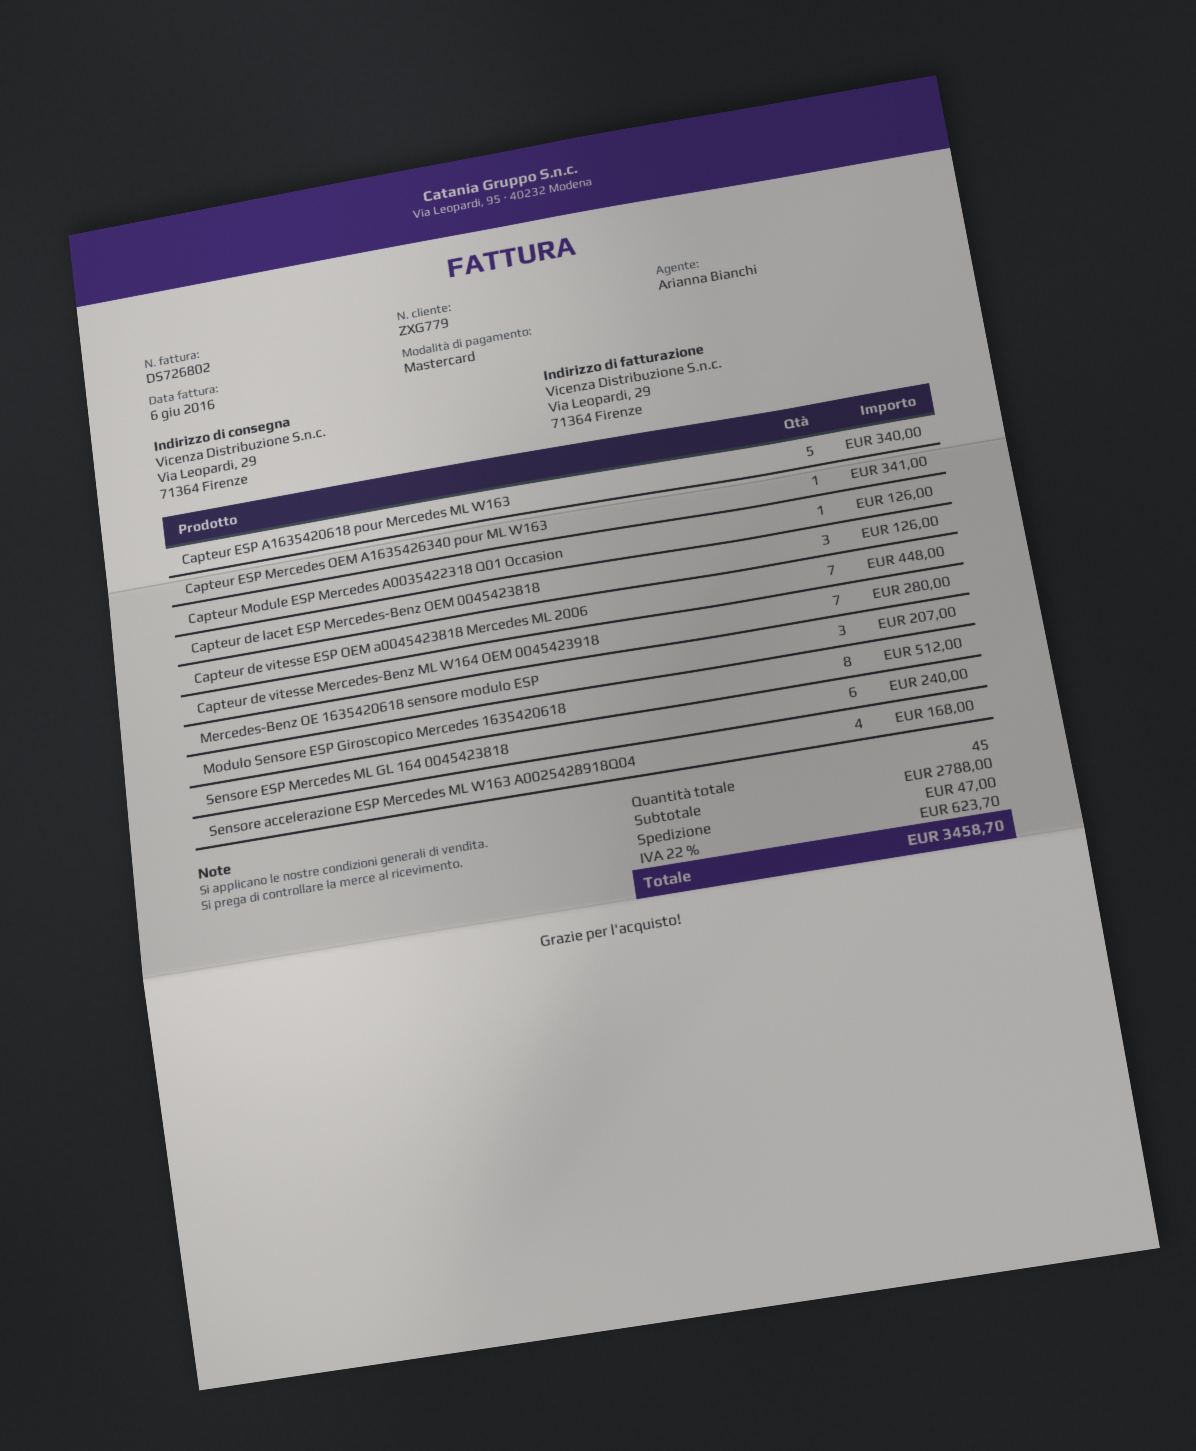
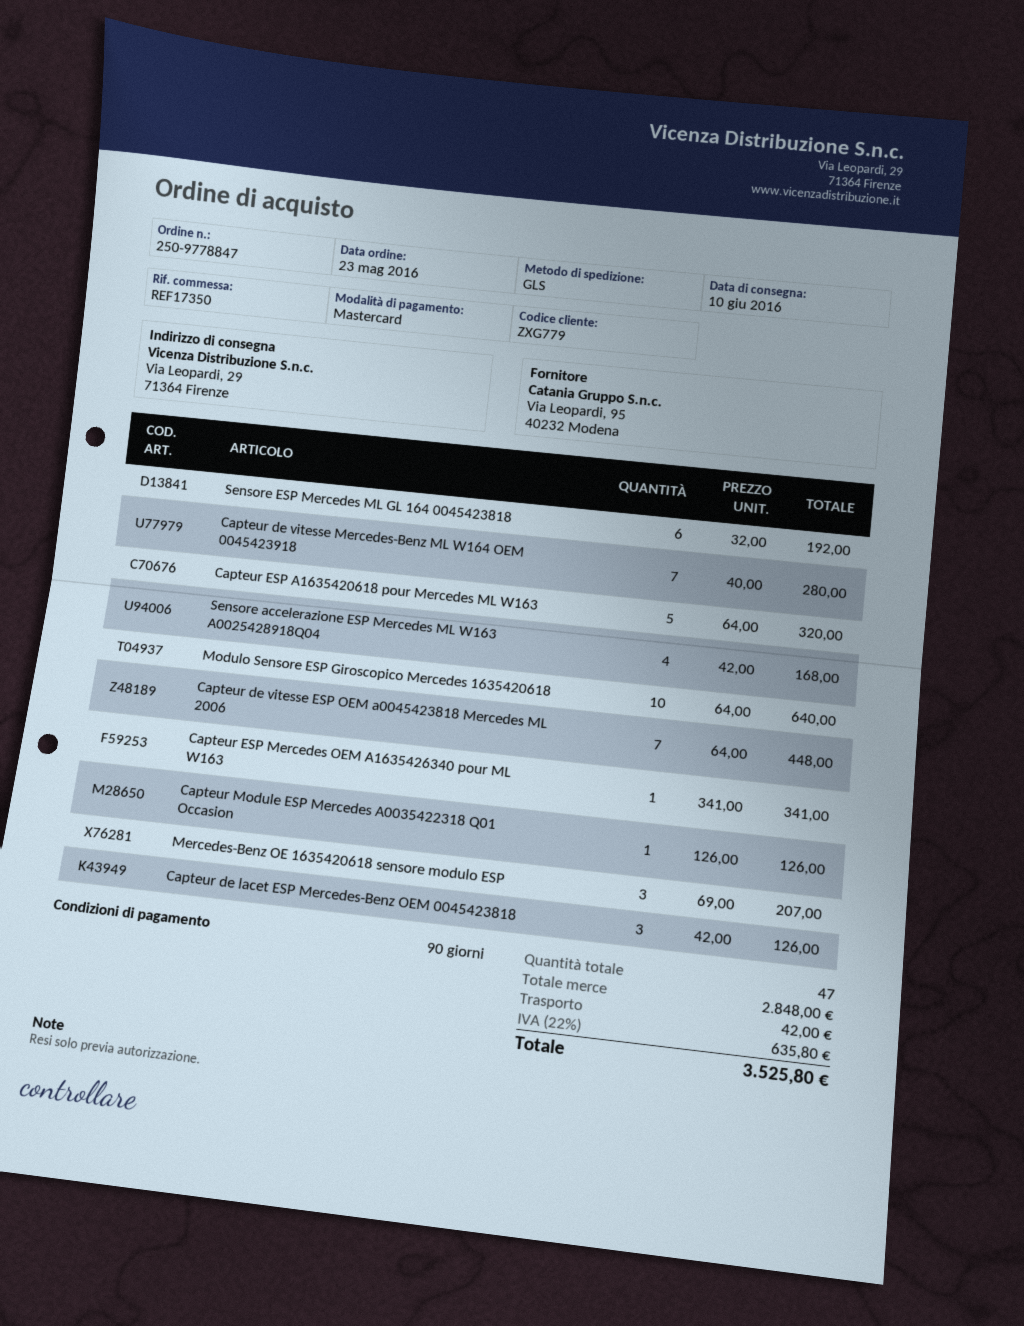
Capteur ESP A1635420618 pour Mercedes ML W163: 5 for 340.00 -> 5 for 320.00
Modulo Sensore ESP Giroscopico Mercedes 1635420618: 8 for 512.00 -> 10 for 640.00
Sensore ESP Mercedes ML GL 164 0045423818: 6 for 240.00 -> 6 for 192.00
total quantity: 45 -> 47
subtotal: 2788.00 -> 2848.00
shipping: 47.00 -> 42.00
tax: 22% = 623.70 -> 22% = 635.80
total: 3458.70 -> 3525.80

